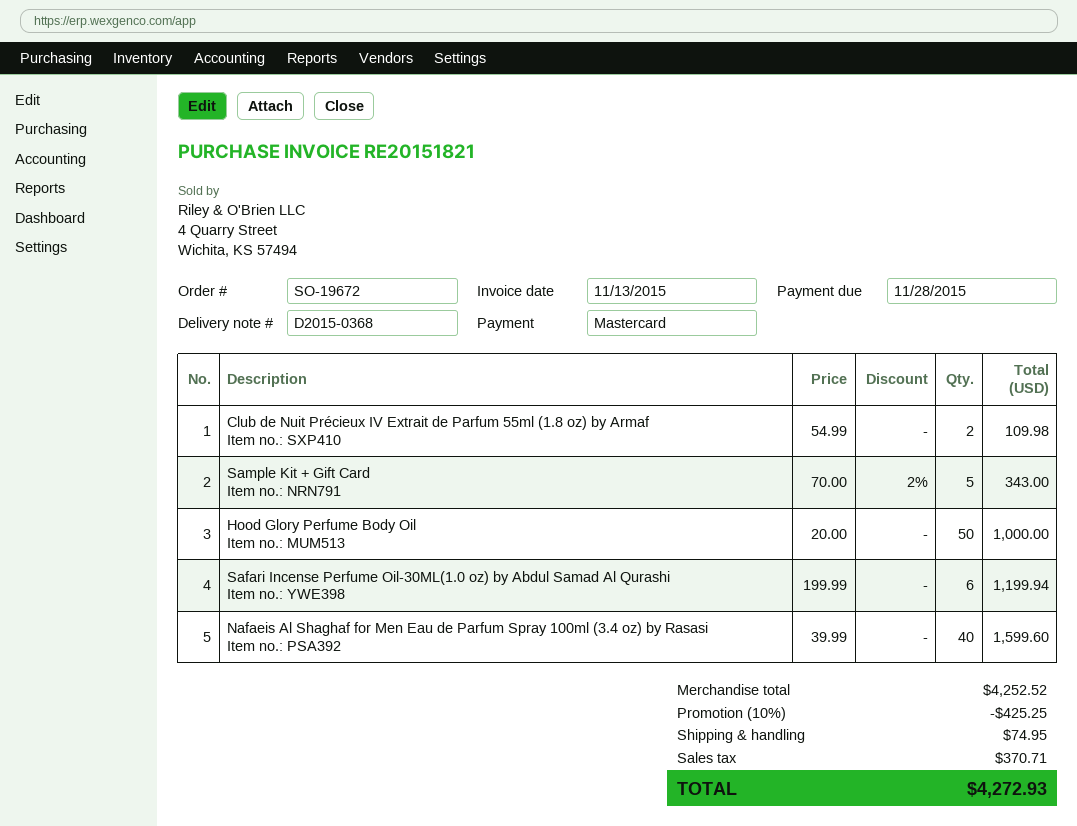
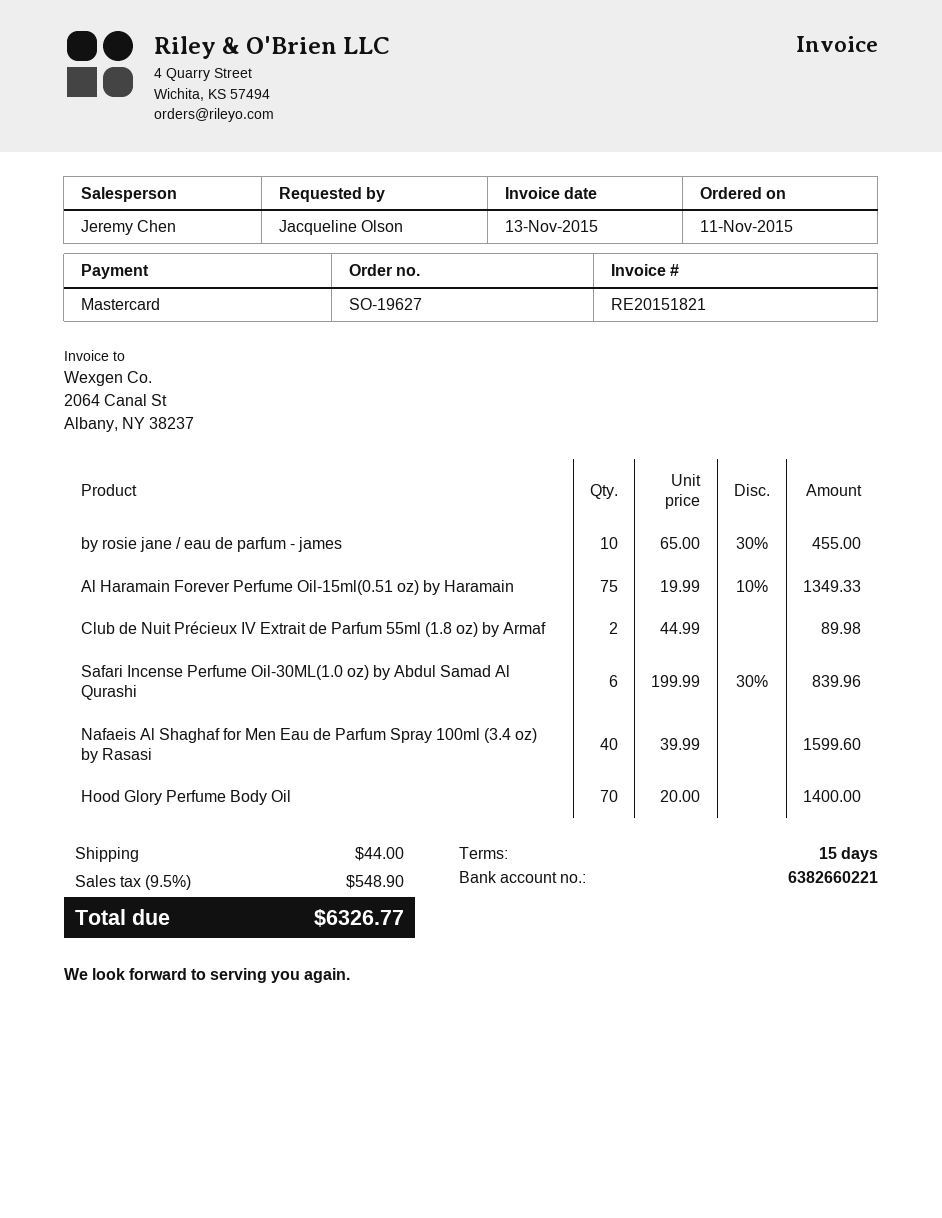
order number: SO-19672 -> SO-19627
Club de Nuit Précieux IV Extrait de Parfum 55ml (1.8 oz) by Armaf: 2 x 54.99 = 109.98 -> 2 x 44.99 = 89.98
Sample Kit + Gift Card: 5 x 70.00 - 2% = 343.00 -> none
Hood Glory Perfume Body Oil: 50 x 20.00 = 1000.00 -> 70 x 20.00 = 1400.00
Safari Incense Perfume Oil-30ML(1.0 oz) by Abdul Samad Al Qurashi: 6 x 199.99 = 1199.94 -> 6 x 199.99 - 30% = 839.96
by rosie jane / eau de parfum - james: none -> 10 x 65.00 - 30% = 455.00
Al Haramain Forever Perfume Oil-15ml(0.51 oz) by Haramain: none -> 75 x 19.99 - 10% = 1349.33
discount: 10% = 425.25 -> none
shipping: 74.95 -> 44.00
tax: 370.71 -> 548.90
total: 4272.93 -> 6326.77

